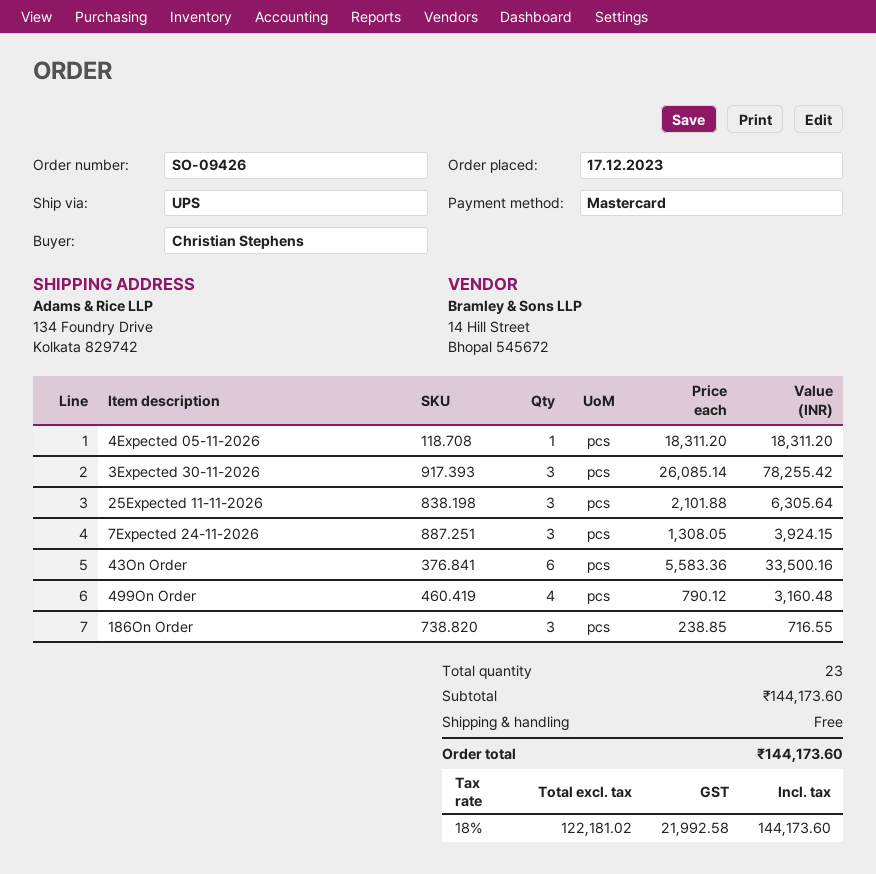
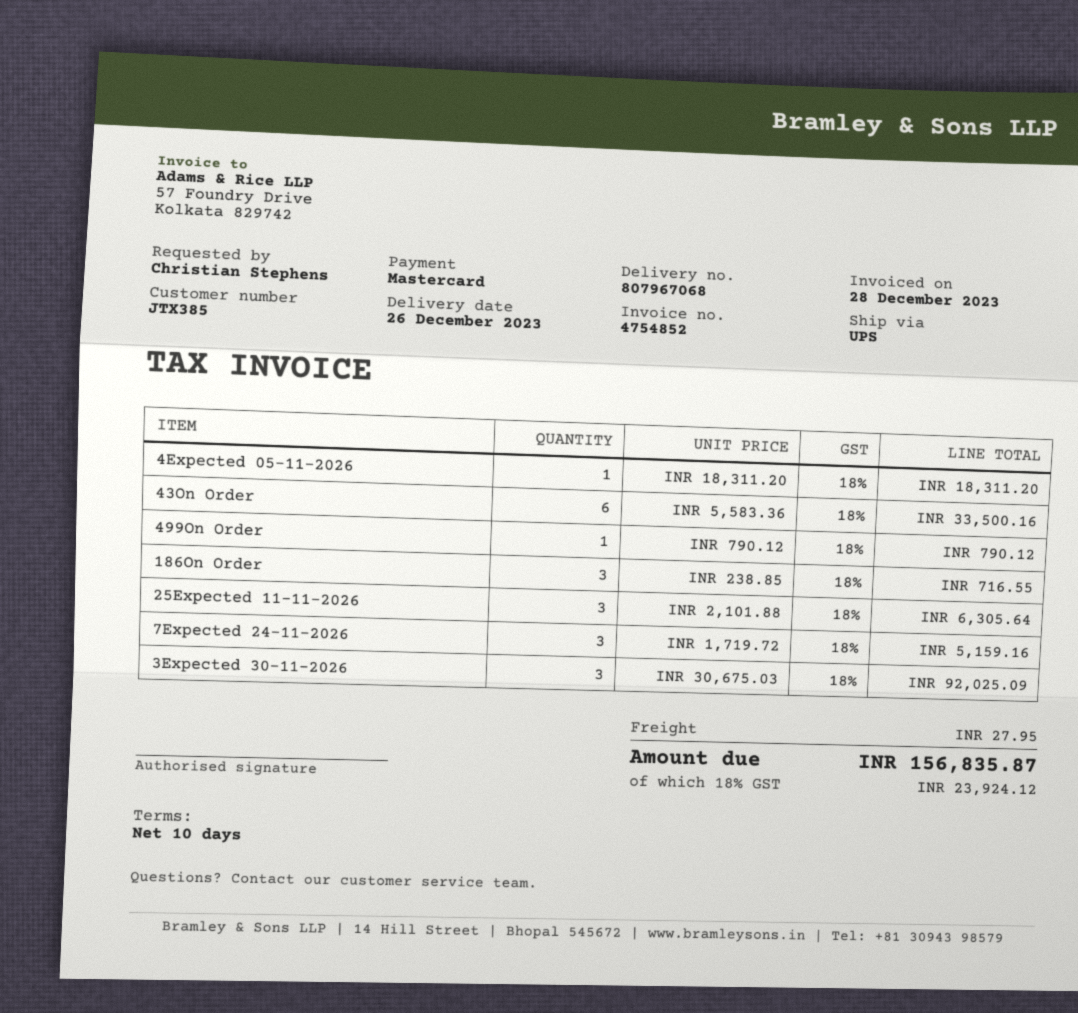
3Expected 30-11-2026: 3 x 26085.14 = 78255.42 -> 3 x 30675.03 = 92025.09
7Expected 24-11-2026: 3 x 1308.05 = 3924.15 -> 3 x 1719.72 = 5159.16
499On Order: 4 x 790.12 = 3160.48 -> 1 x 790.12 = 790.12
shipping: 0.00 -> 27.95
tax: 18% = 21992.58 -> 18% = 23924.12
total: 144173.60 -> 156835.87

